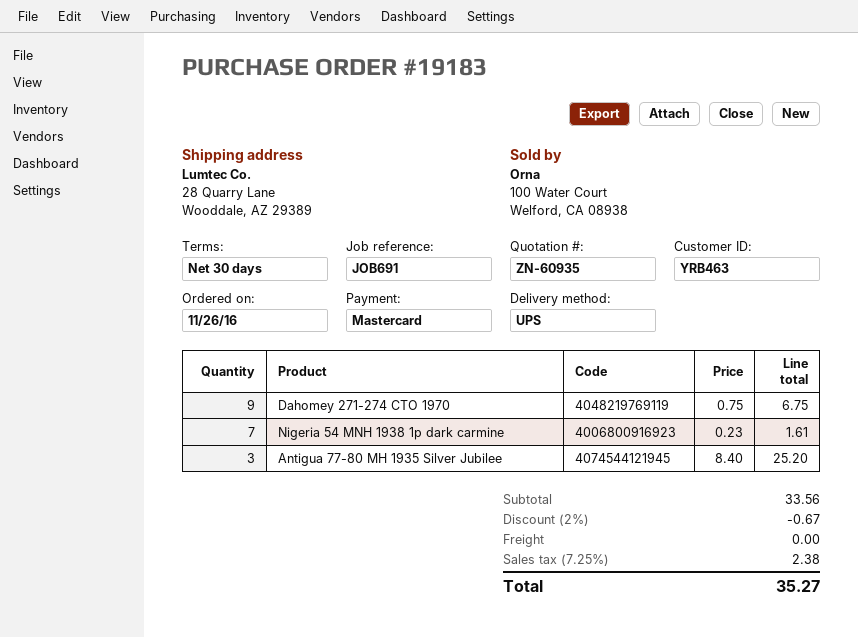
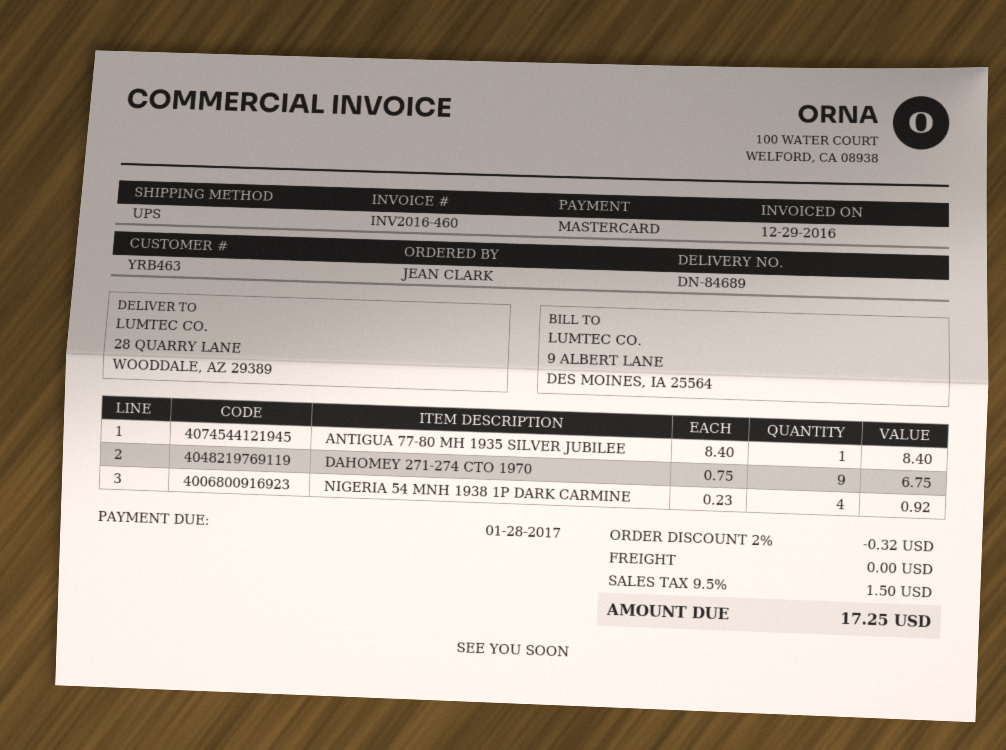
Nigeria 54 MNH 1938 1p dark carmine: 7 x 0.23 = 1.61 -> 4 x 0.23 = 0.92
Antigua 77-80 MH 1935 Silver Jubilee: 3 x 8.40 = 25.20 -> 1 x 8.40 = 8.40
discount: 2% = 0.67 -> 2% = 0.32
tax: 7.25% = 2.38 -> 9.5% = 1.50
total: 35.27 -> 17.25

